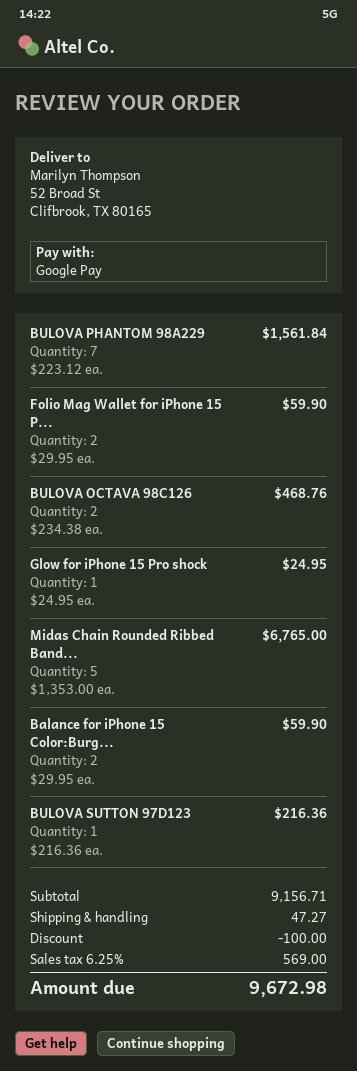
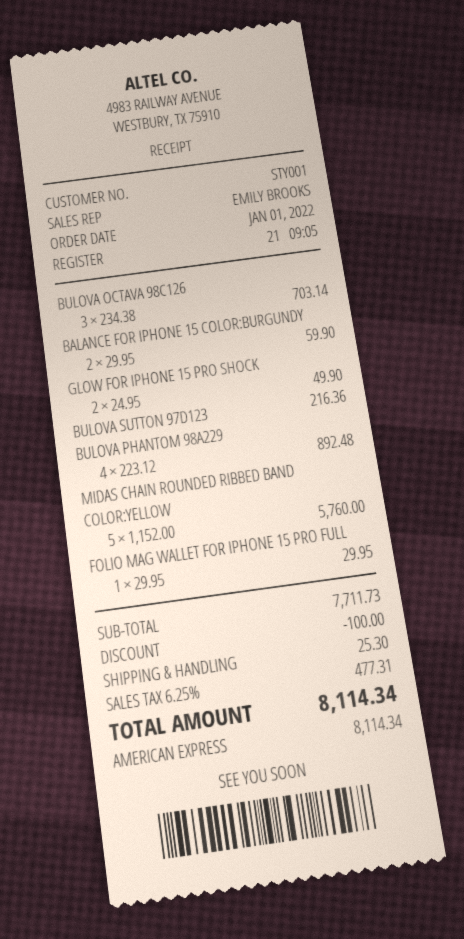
payment method: Google Pay -> American Express
BULOVA PHANTOM 98A229: 7 x 223.12 = 1561.84 -> 4 x 223.12 = 892.48
Folio Mag Wallet for iPhone 15 P...: 2 x 29.95 = 59.90 -> 1 x 29.95 = 29.95
BULOVA OCTAVA 98C126: 2 x 234.38 = 468.76 -> 3 x 234.38 = 703.14
Glow for iPhone 15 Pro shock: 1 x 24.95 = 24.95 -> 2 x 24.95 = 49.90
Midas Chain Rounded Ribbed Band...: 5 x 1353.00 = 6765.00 -> 5 x 1152.00 = 5760.00
subtotal: 9156.71 -> 7711.73
shipping: 47.27 -> 25.30
tax: 6.25% = 569.00 -> 6.25% = 477.31
total: 9672.98 -> 8114.34

